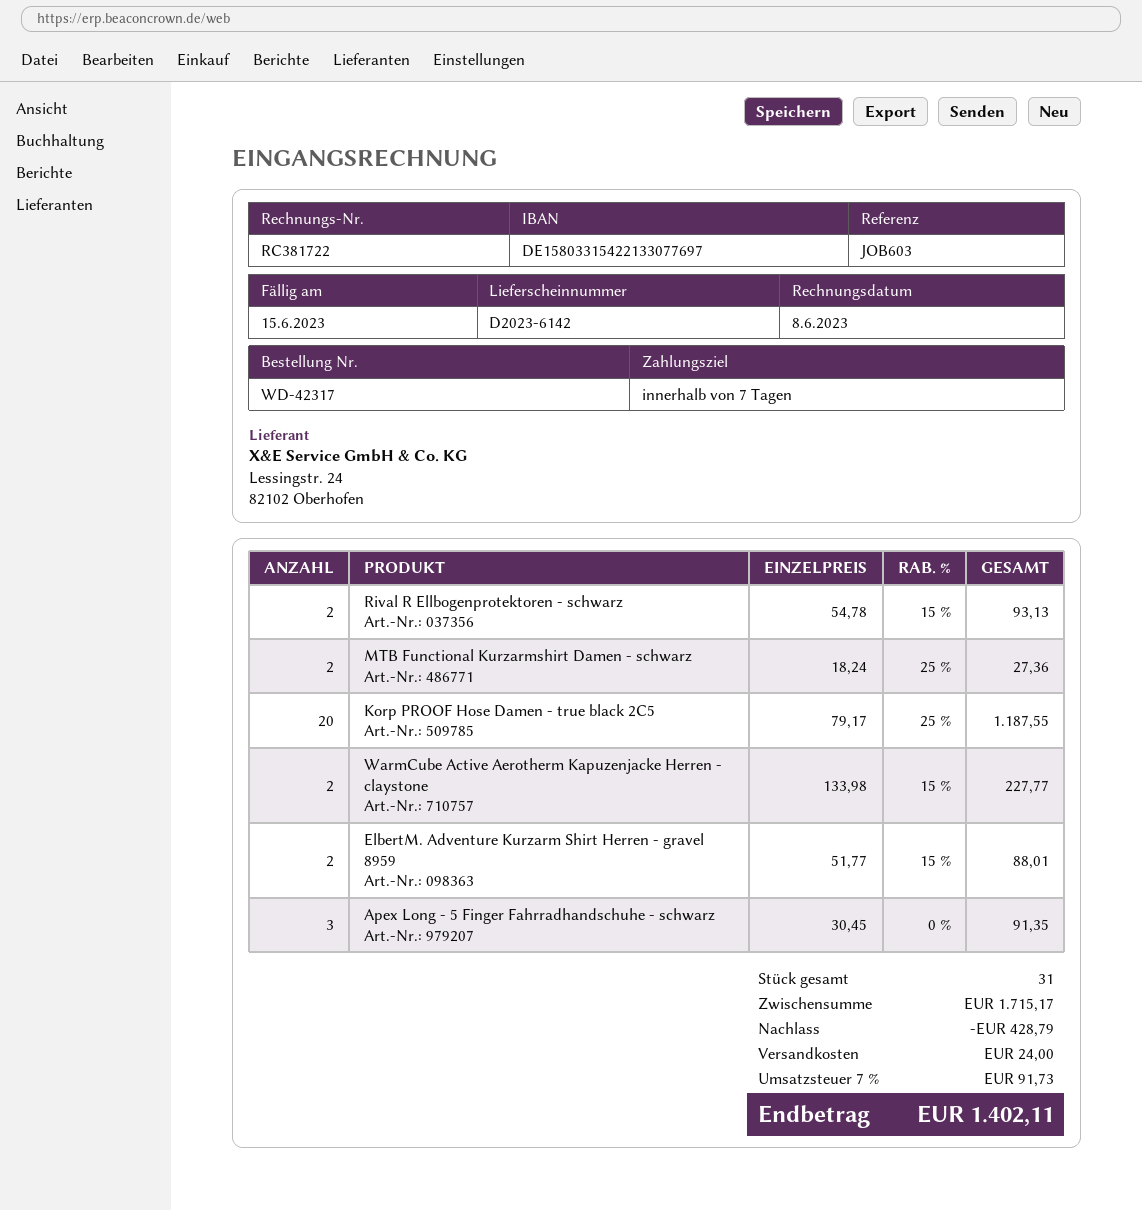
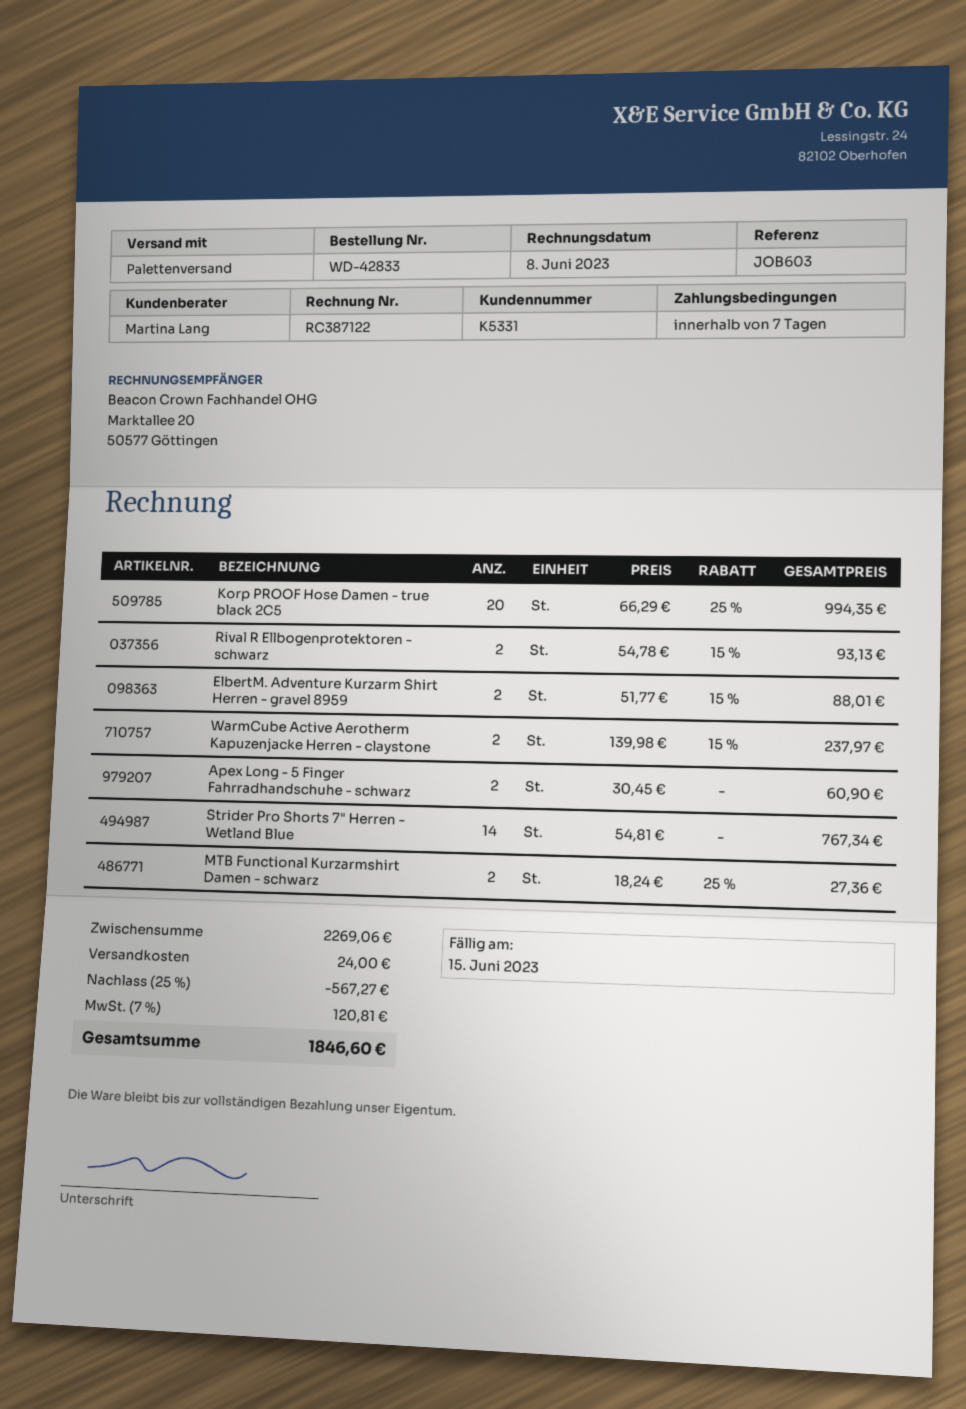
order number: WD-42317 -> WD-42833
invoice number: RC381722 -> RC387122
Korp PROOF Hose Damen - true black 2C5: 20 x 79.17 - 25% = 1187.55 -> 20 x 66.29 - 25% = 994.35
WarmCube Active Aerotherm Kapuzenjacke Herren - claystone: 2 x 133.98 - 15% = 227.77 -> 2 x 139.98 - 15% = 237.97
Apex Long - 5 Finger Fahrradhandschuhe - schwarz: 3 x 30.45 = 91.35 -> 2 x 30.45 = 60.90
Strider Pro Shorts 7" Herren - Wetland Blue: none -> 14 x 54.81 = 767.34
subtotal: 1715.17 -> 2269.06
discount: 428.79 -> 567.27
tax: 7% = 91.73 -> 7% = 120.81
total: 1402.11 -> 1846.60

